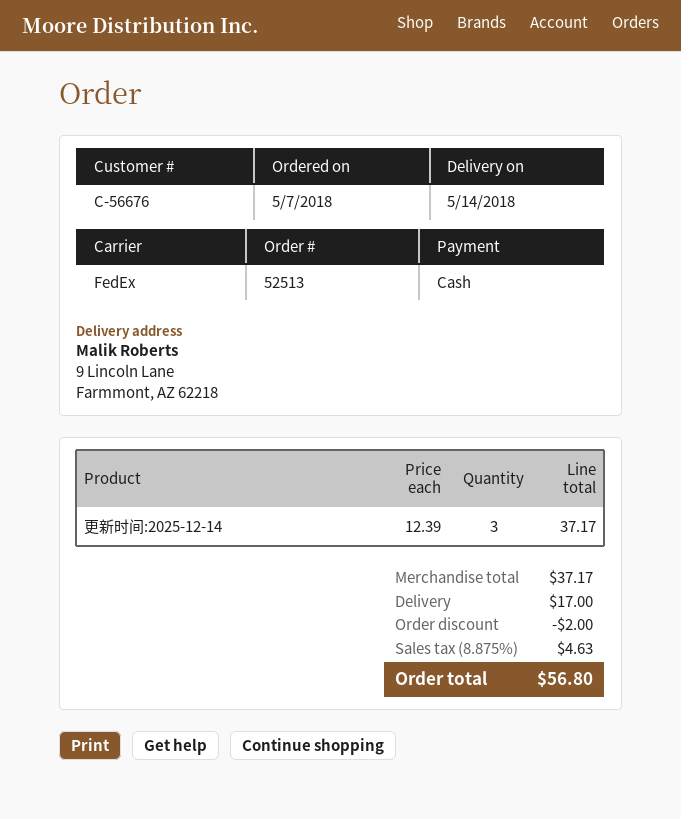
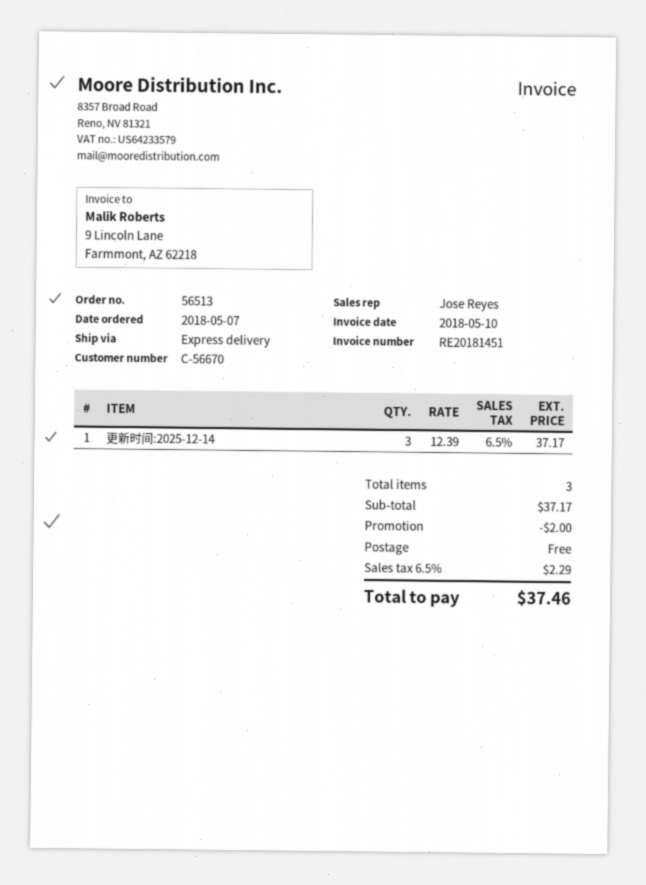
order number: 52513 -> 56513
customer number: C-56676 -> C-56670
shipping method: FedEx -> express
shipping: 17.00 -> 0.00
tax: 8.875% = 4.63 -> 6.5% = 2.29
total: 56.80 -> 37.46

